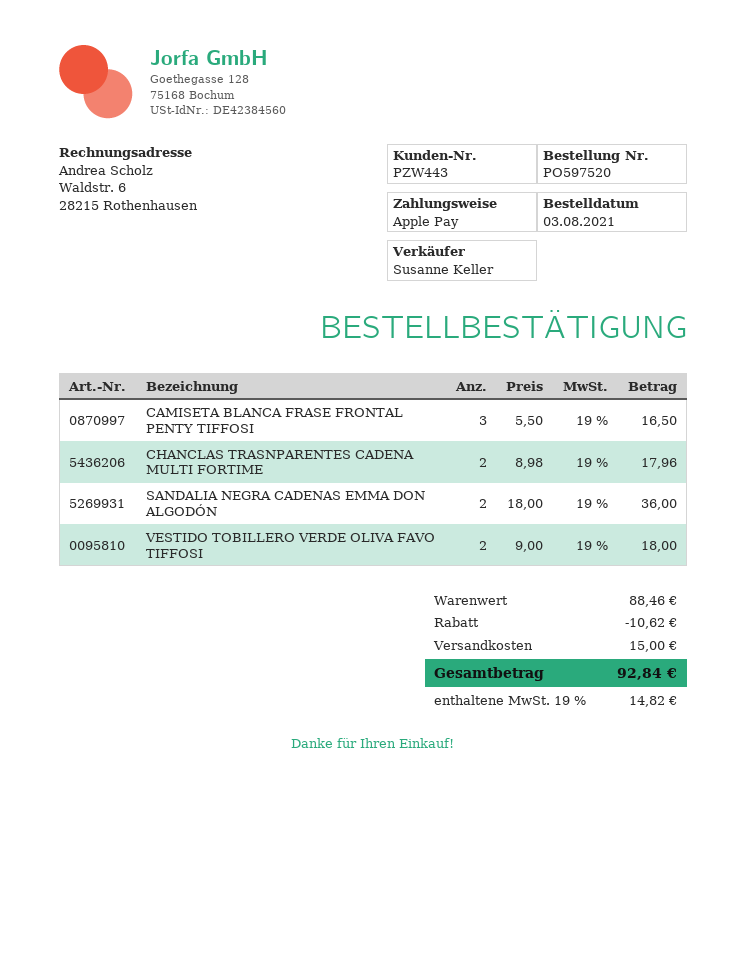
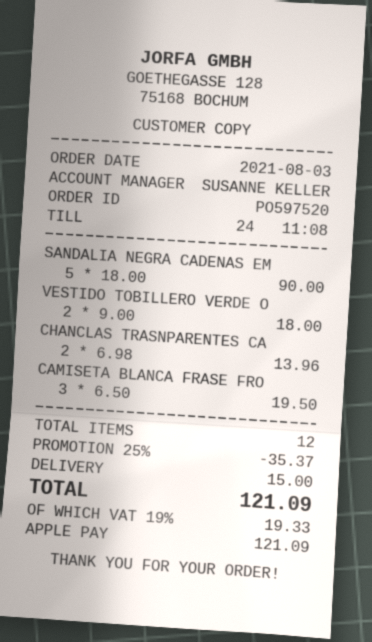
CAMISETA BLANCA FRASE FRONTAL PENTY TIFFOSI: 3 x 5.50 = 16.50 -> 3 x 6.50 = 19.50
CHANCLAS TRASNPARENTES CADENA MULTI FORTIME: 2 x 8.98 = 17.96 -> 2 x 6.98 = 13.96
SANDALIA NEGRA CADENAS EMMA DON ALGODÓN: 2 x 18.00 = 36.00 -> 5 x 18.00 = 90.00
discount: 10.62 -> 35.37
tax: 19% = 14.82 -> 19% = 19.33
total: 92.84 -> 121.09

